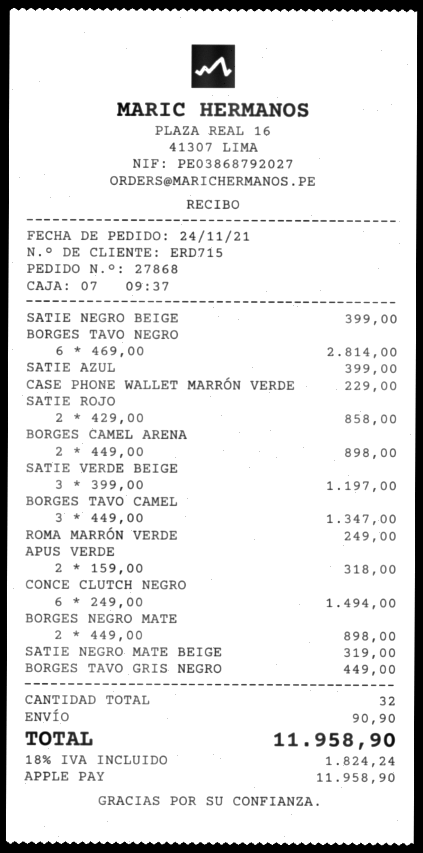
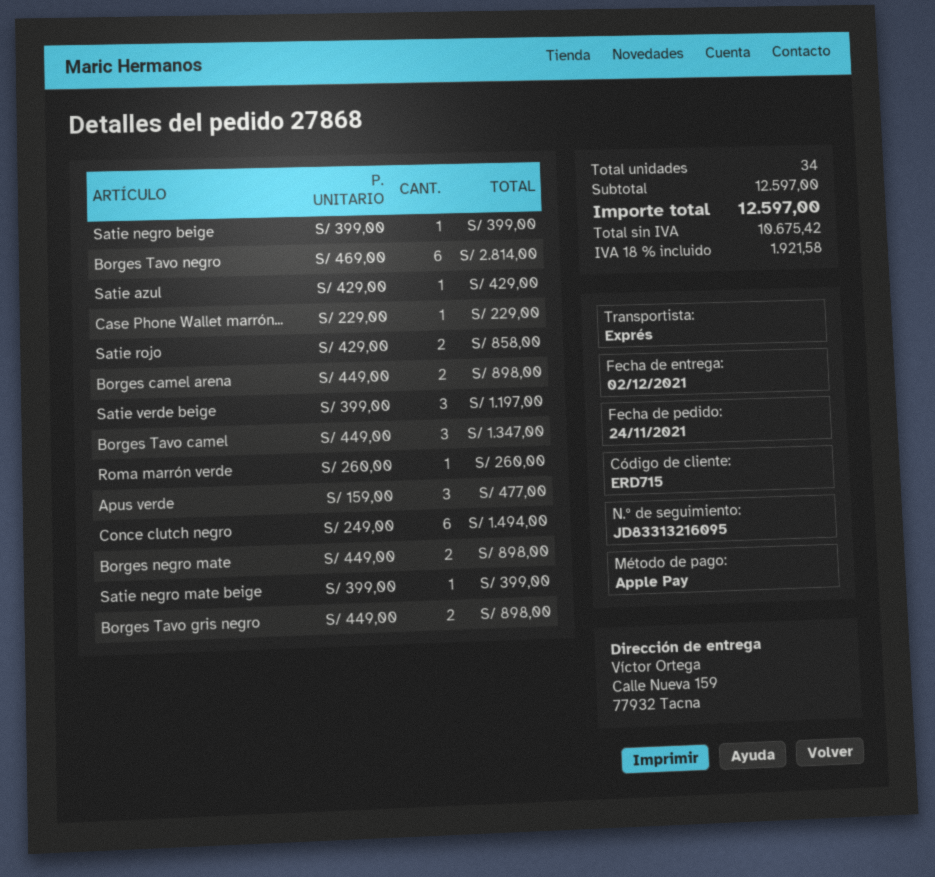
SATIE AZUL: 1 x 399.00 = 399.00 -> 1 x 429.00 = 429.00
ROMA MARRÓN VERDE: 1 x 249.00 = 249.00 -> 1 x 260.00 = 260.00
APUS VERDE: 2 x 159.00 = 318.00 -> 3 x 159.00 = 477.00
SATIE NEGRO MATE BEIGE: 1 x 319.00 = 319.00 -> 1 x 399.00 = 399.00
BORGES TAVO GRIS NEGRO: 1 x 449.00 = 449.00 -> 2 x 449.00 = 898.00
total quantity: 32 -> 34
shipping: 90.90 -> none
tax: 18% = 1824.24 -> 18% = 1921.58
total: 11958.90 -> 12597.00

